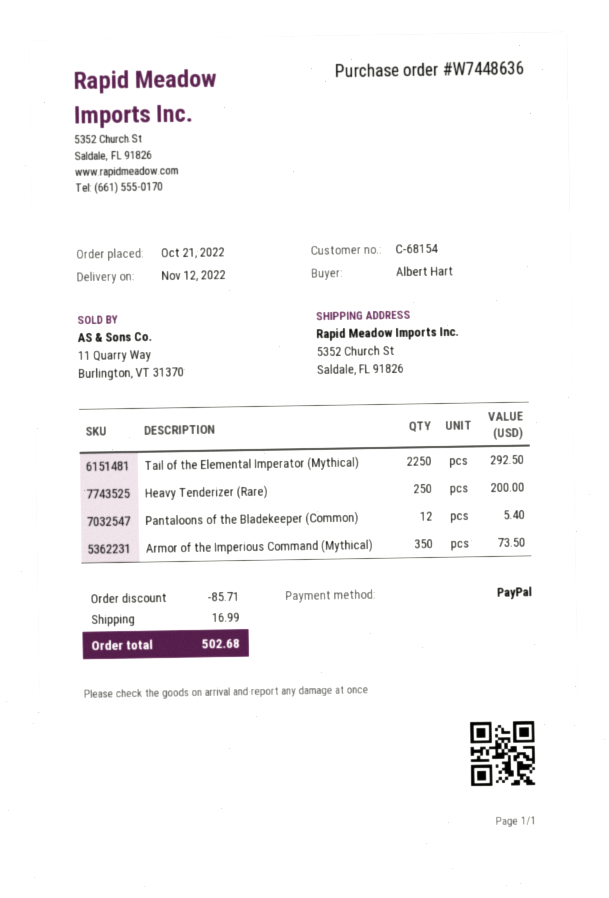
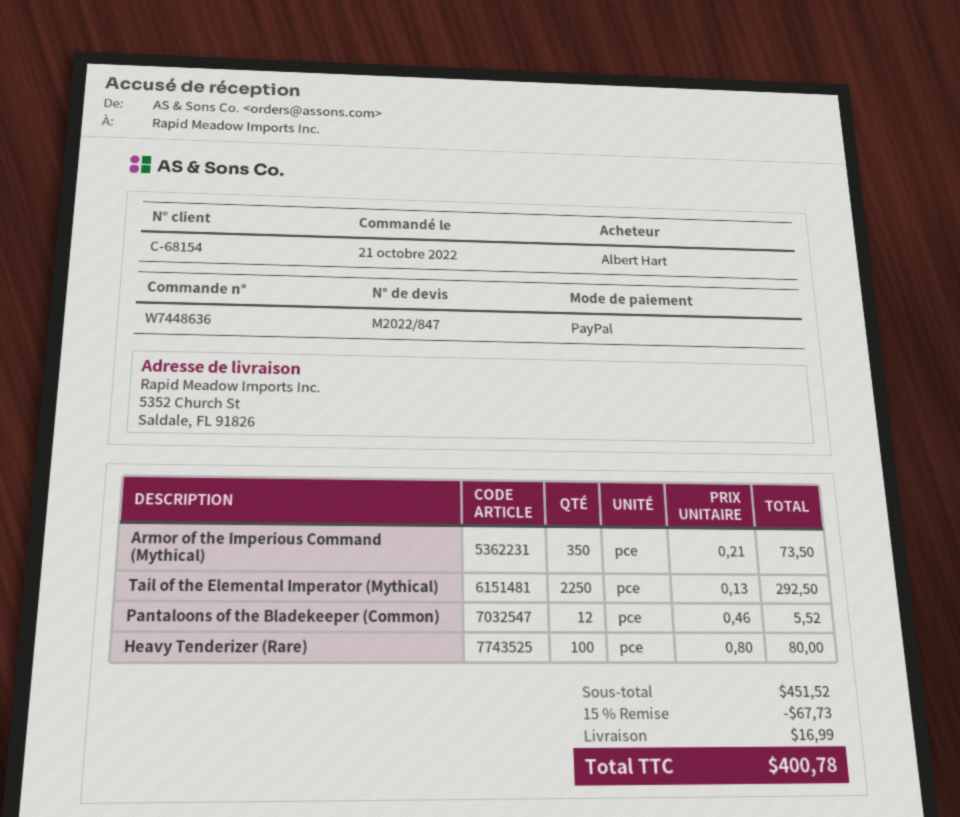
Heavy Tenderizer (Rare): 250 for 200.00 -> 100 for 80.00
Pantaloons of the Bladekeeper (Common): 12 for 5.40 -> 12 for 5.52
discount: 85.71 -> 67.73
total: 502.68 -> 400.78

